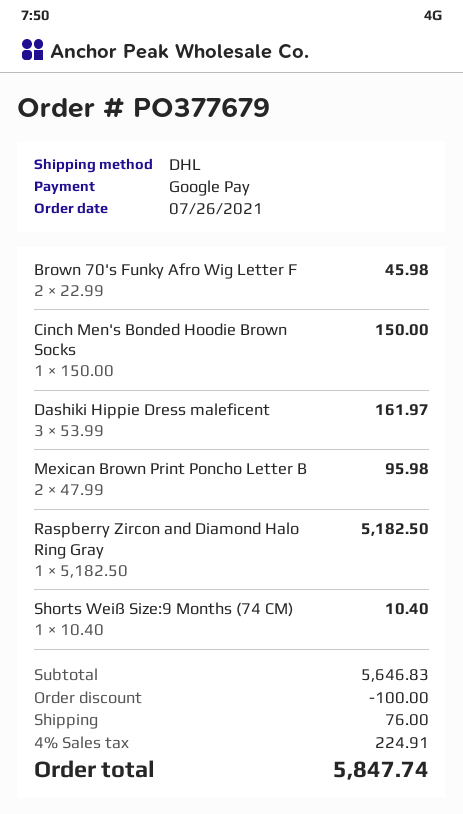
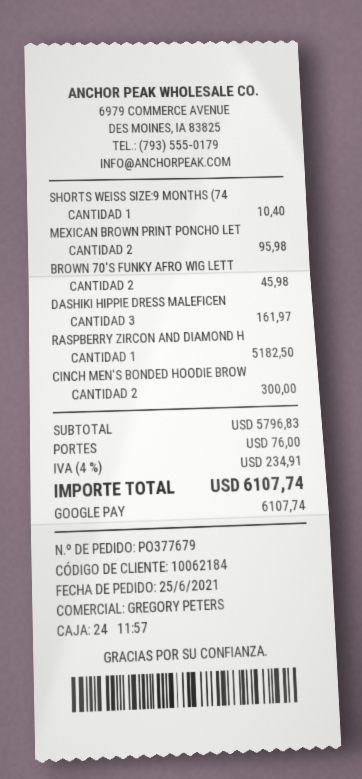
order date: 2021-07-26 -> 2021-06-25
Cinch Men's Bonded Hoodie Brown Socks: 1 for 150.00 -> 2 for 300.00
subtotal: 5646.83 -> 5796.83
discount: 100.00 -> none
tax: 4% = 224.91 -> 4% = 234.91
total: 5847.74 -> 6107.74

